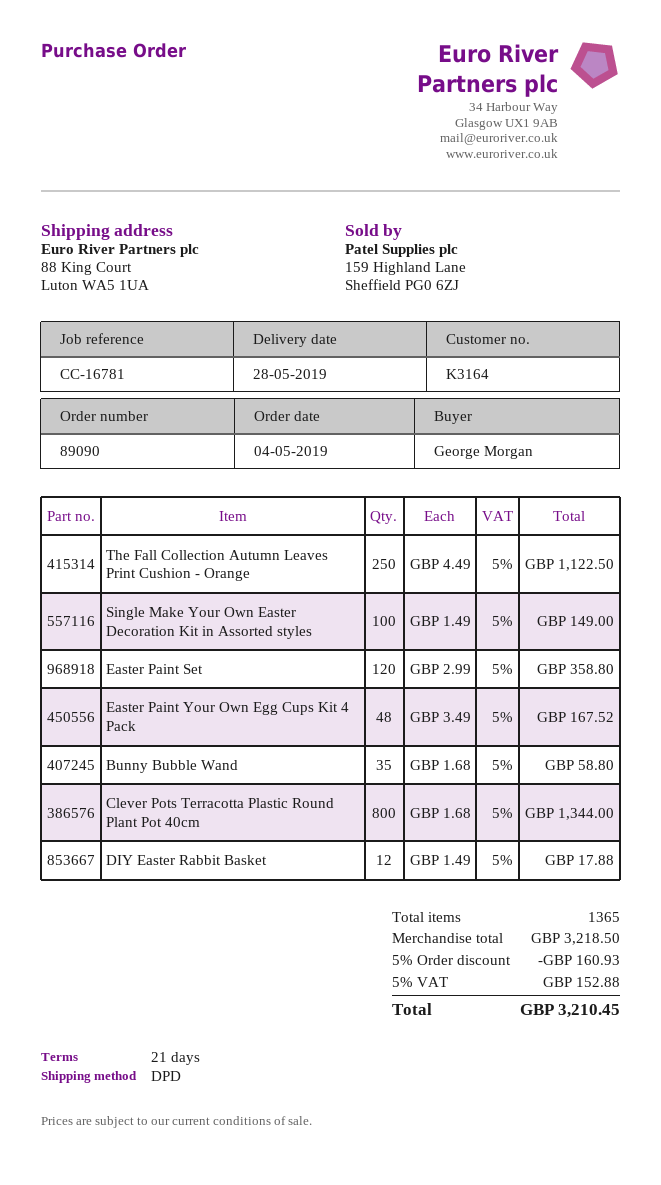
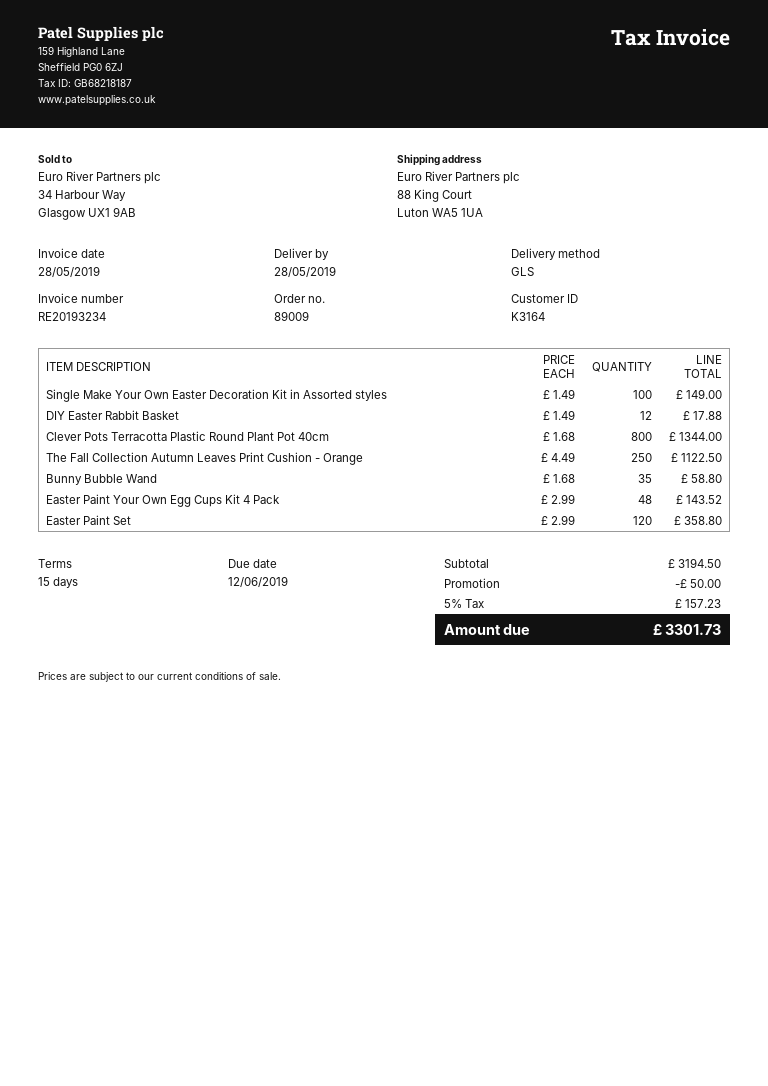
order number: 89090 -> 89009
payment terms: 21 days -> 15 days
shipping method: DPD -> GLS
Easter Paint Your Own Egg Cups Kit 4 Pack: 48 x 3.49 = 167.52 -> 48 x 2.99 = 143.52
subtotal: 3218.50 -> 3194.50
discount: 160.93 -> 50.00
tax: 5% = 152.88 -> 5% = 157.23
total: 3210.45 -> 3301.73

